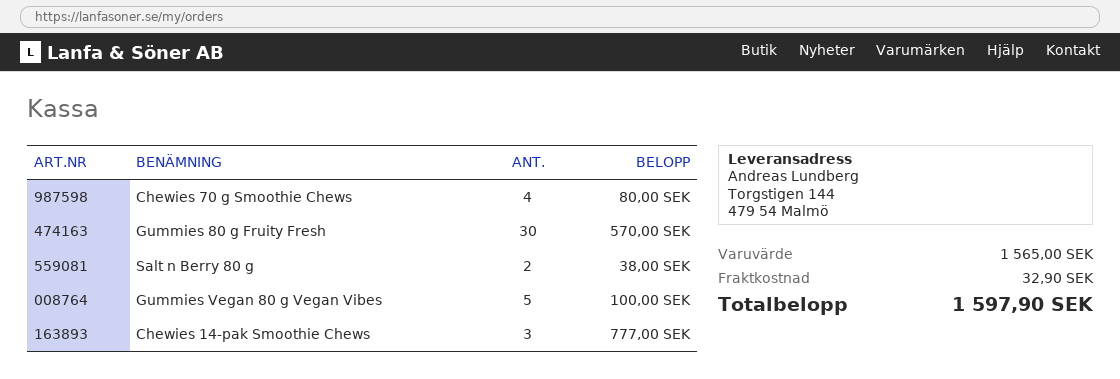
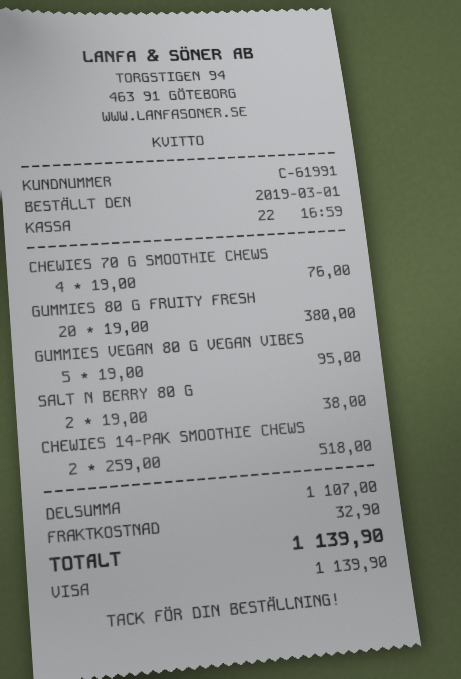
Chewies 70 g Smoothie Chews: 4 for 80.00 -> 4 for 76.00
Gummies 80 g Fruity Fresh: 30 for 570.00 -> 20 for 380.00
Gummies Vegan 80 g Vegan Vibes: 5 for 100.00 -> 5 for 95.00
Chewies 14-pak Smoothie Chews: 3 for 777.00 -> 2 for 518.00
subtotal: 1565.00 -> 1107.00
total: 1597.90 -> 1139.90

